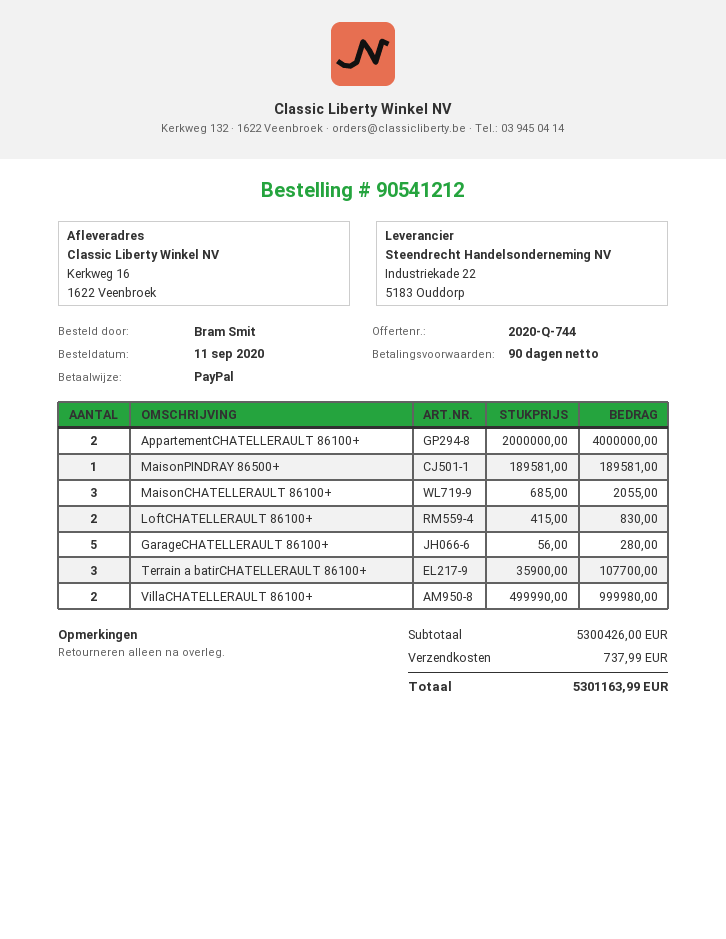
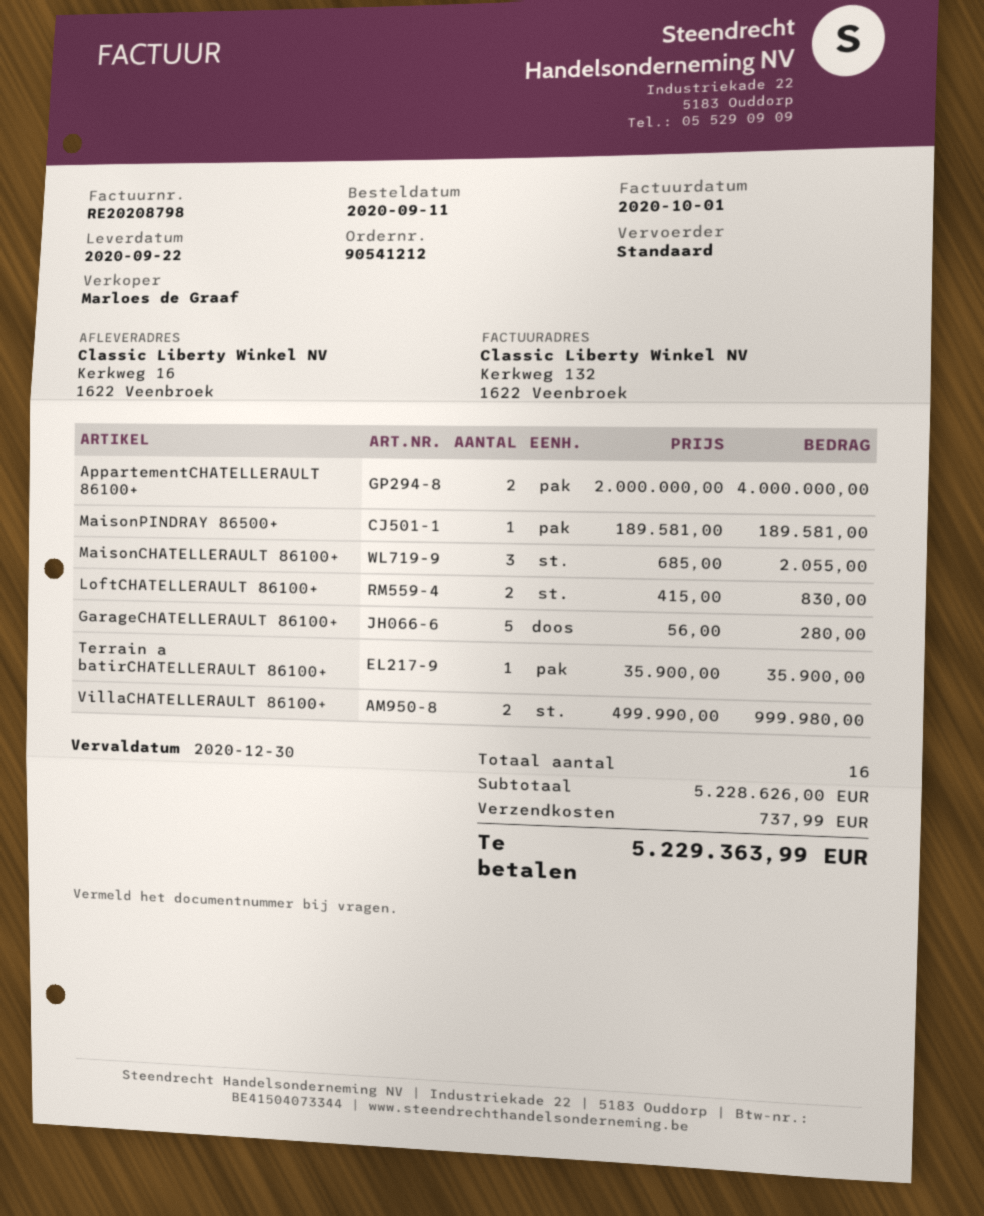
Terrain a batirCHATELLERAULT 86100+: 3 x 35900.00 = 107700.00 -> 1 x 35900.00 = 35900.00
subtotal: 5300426.00 -> 5228626.00
total: 5301163.99 -> 5229363.99

